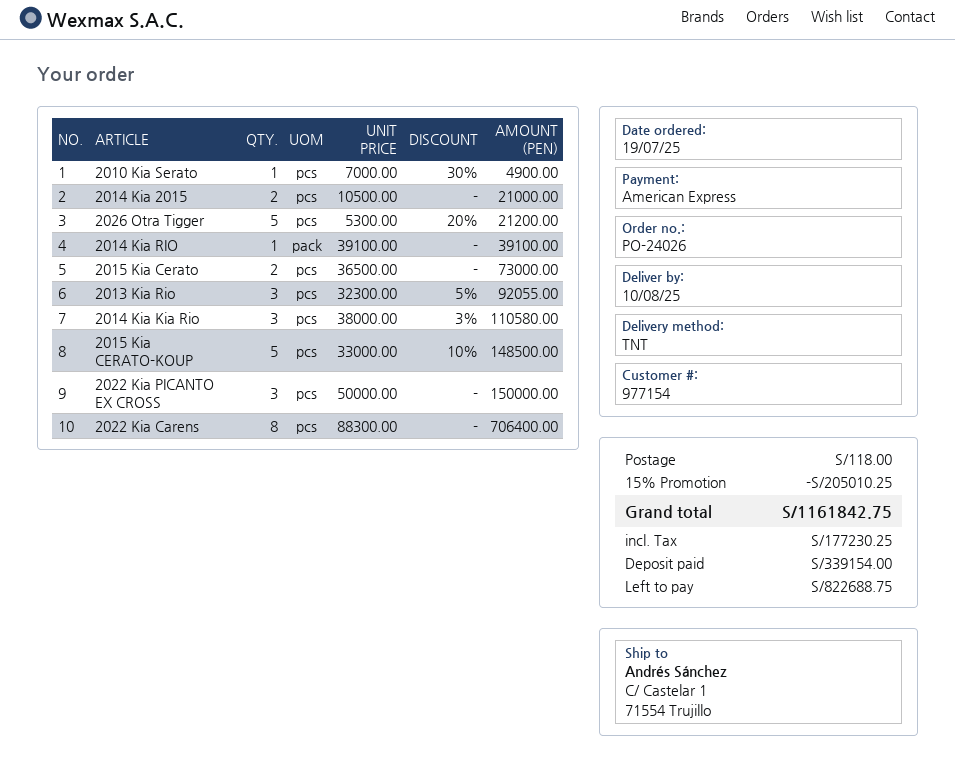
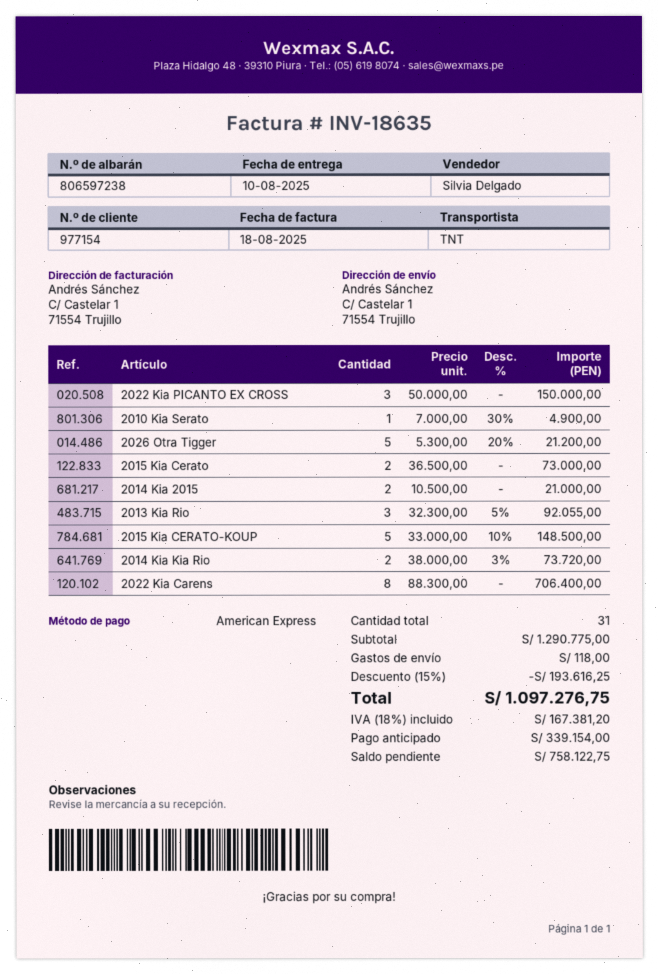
2014 Kia RIO: 1 x 39100.00 = 39100.00 -> none
2014 Kia Kia Rio: 3 x 38000.00 - 3% = 110580.00 -> 2 x 38000.00 - 3% = 73720.00
discount: 15% = 205010.25 -> 15% = 193616.25
tax: 177230.25 -> 167381.20
total: 1161842.75 -> 1097276.75
balance: 822688.75 -> 758122.75

